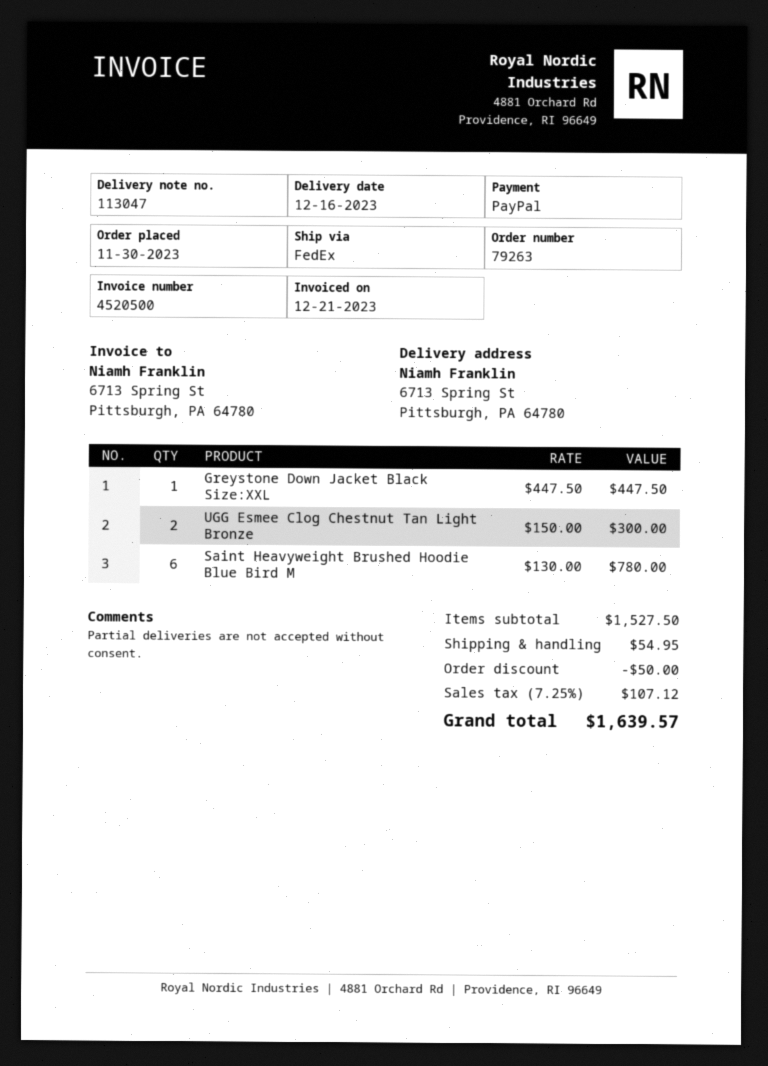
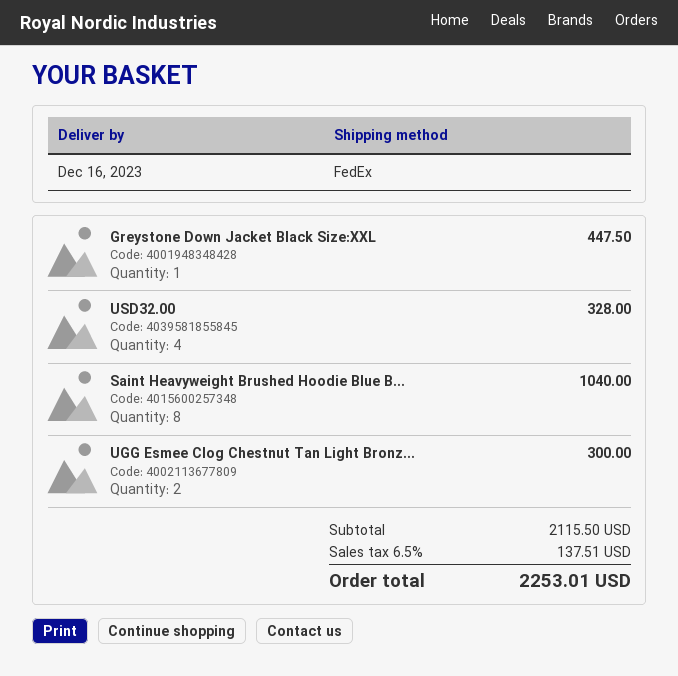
Saint Heavyweight Brushed Hoodie Blue Bird M: 6 for 780.00 -> 8 for 1040.00
USD32.00: none -> 4 for 328.00
subtotal: 1527.50 -> 2115.50
discount: 50.00 -> none
shipping: 54.95 -> none
tax: 7.25% = 107.12 -> 6.5% = 137.51
total: 1639.57 -> 2253.01

